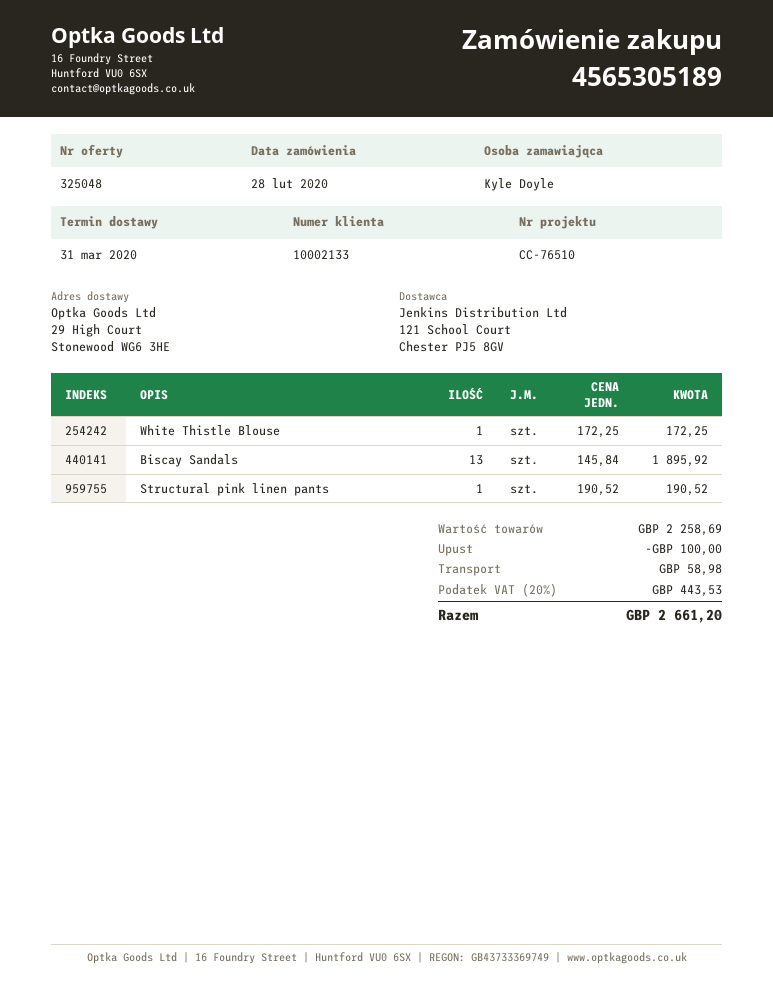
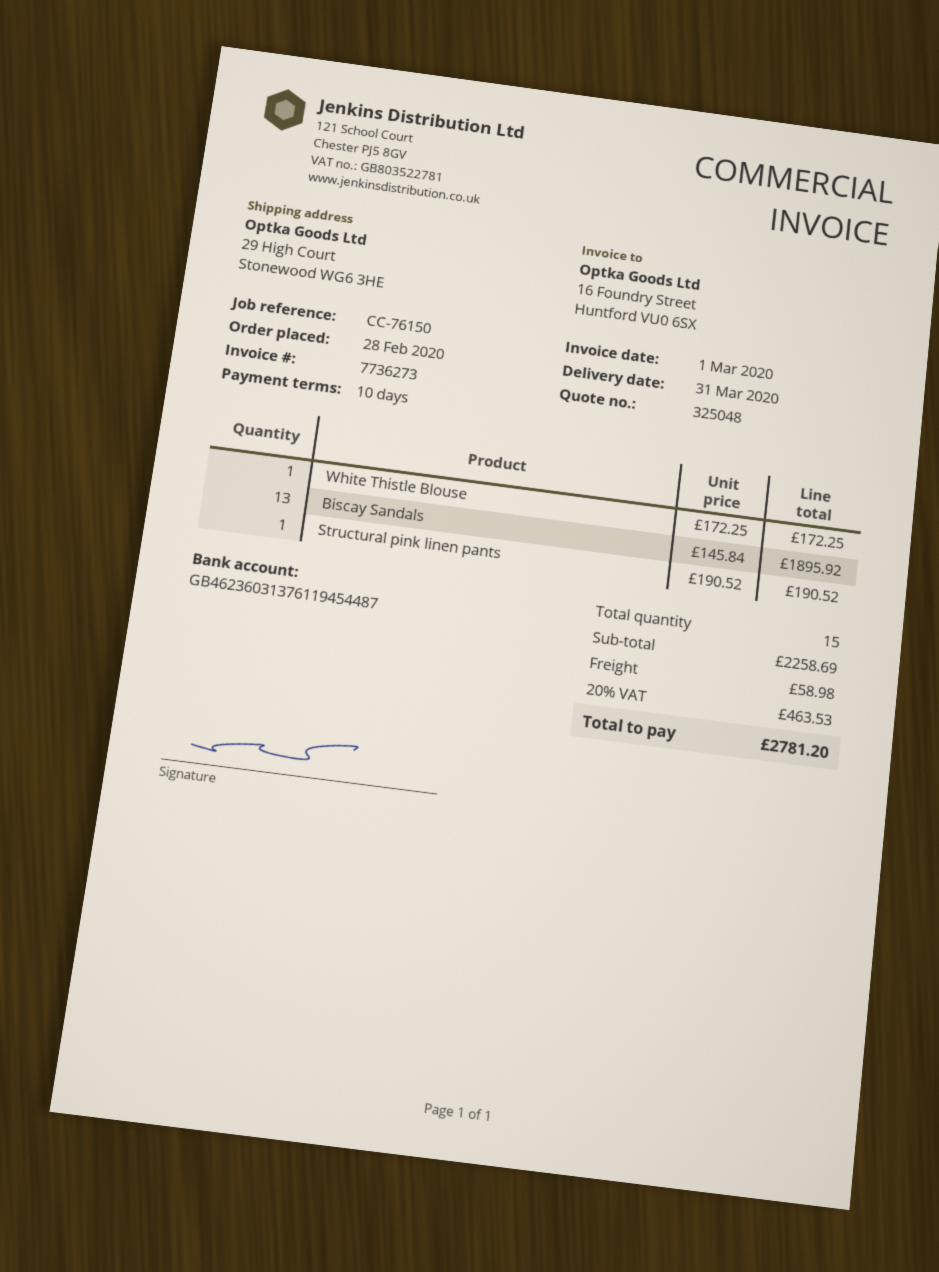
reference: CC-76510 -> CC-76150
discount: 100.00 -> none
tax: 20% = 443.53 -> 20% = 463.53
total: 2661.20 -> 2781.20

